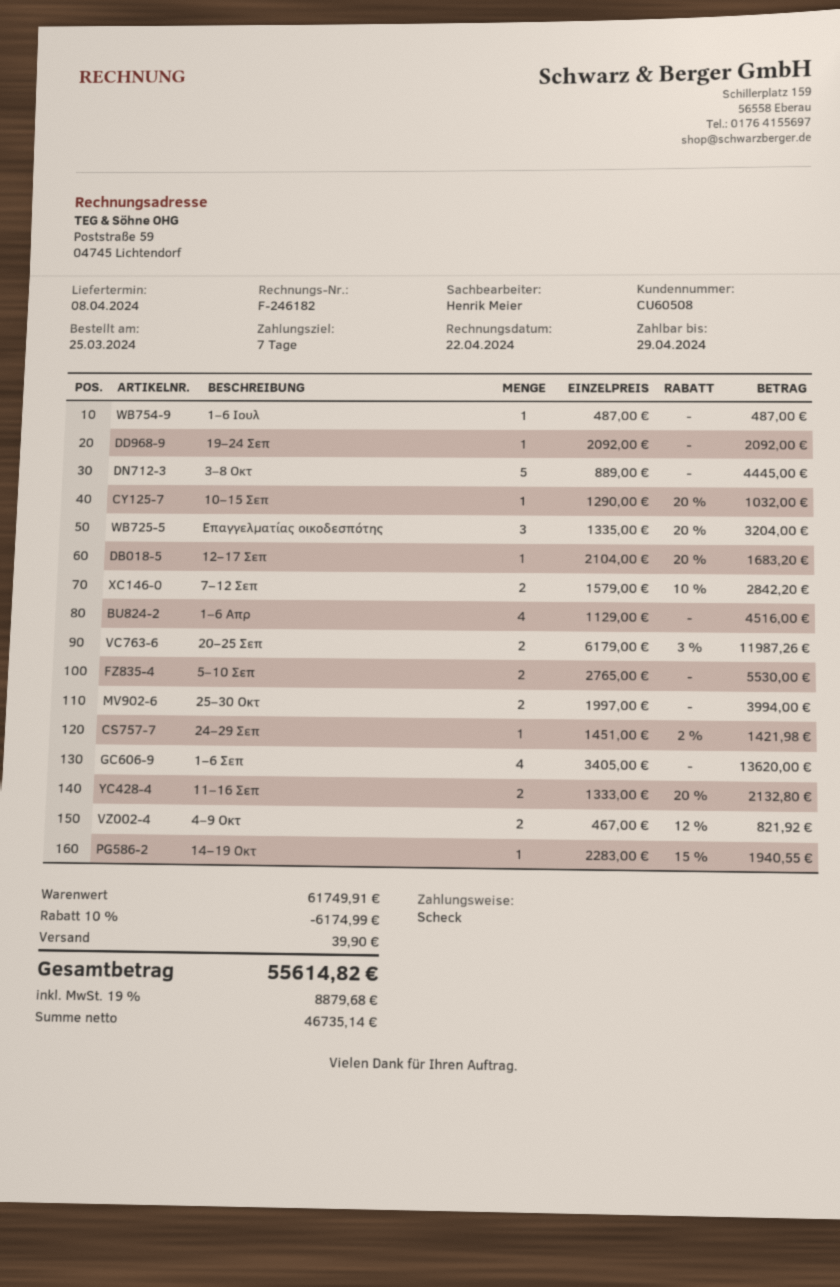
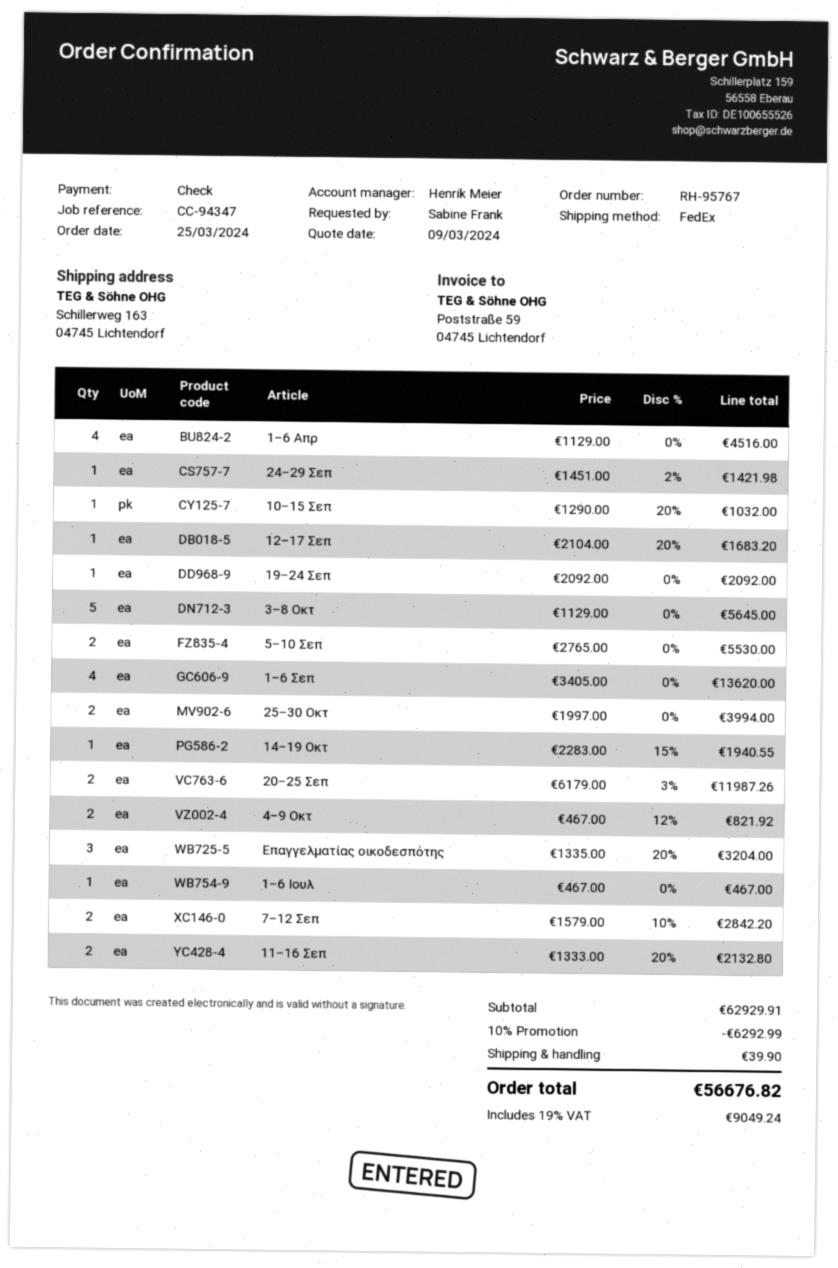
1–6 Ιουλ: 1 x 487.00 = 487.00 -> 1 x 467.00 = 467.00
3–8 Οκτ: 5 x 889.00 = 4445.00 -> 5 x 1129.00 = 5645.00
subtotal: 61749.91 -> 62929.91
discount: 10% = 6174.99 -> 10% = 6292.99
tax: 19% = 8879.68 -> 19% = 9049.24
total: 55614.82 -> 56676.82

